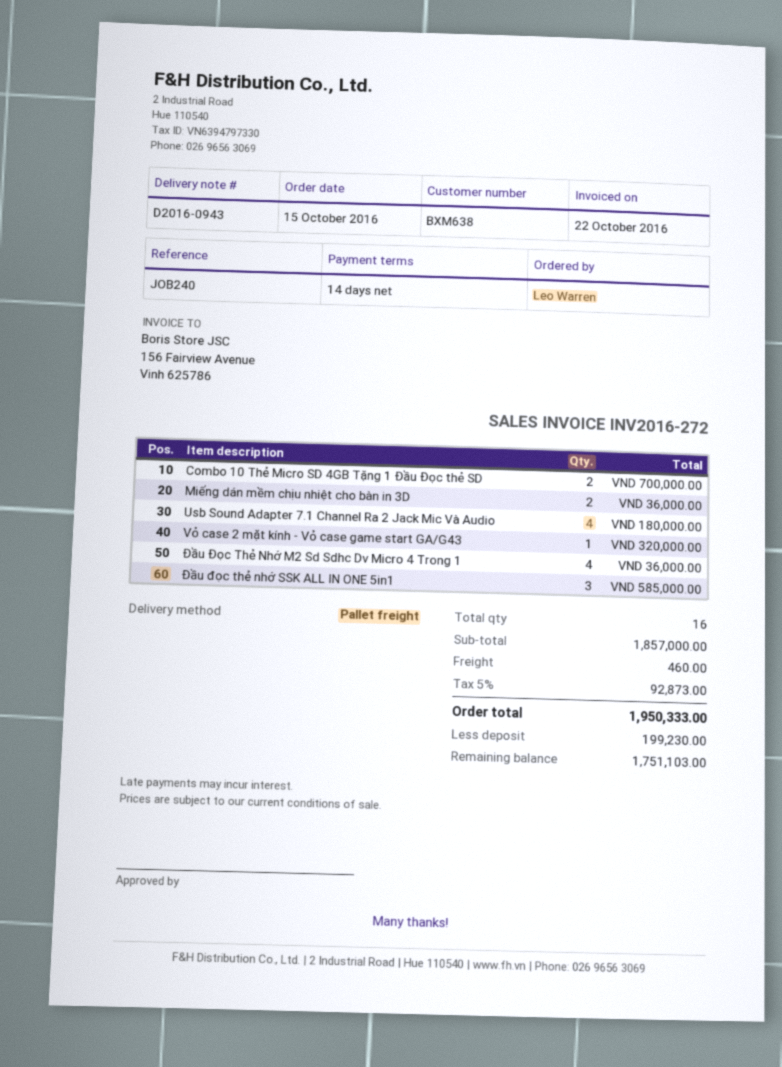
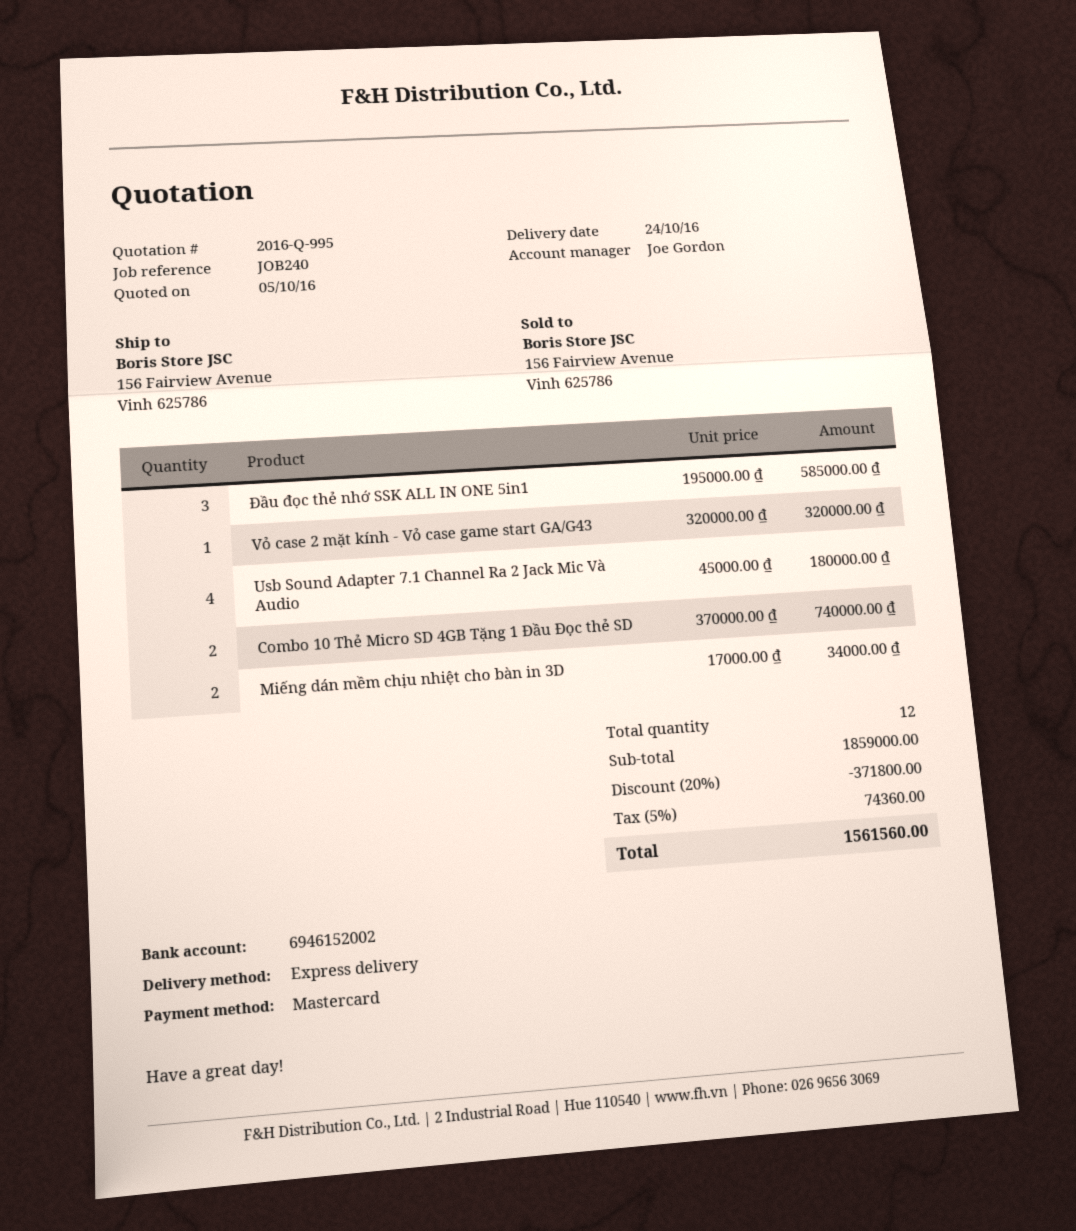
shipping method: pallet freight -> express
Combo 10 Thẻ Micro SD 4GB Tặng 1 Đầu Đọc thẻ SD: 2 for 700000.00 -> 2 for 740000.00
Miếng dán mềm chịu nhiệt cho bàn in 3D: 2 for 36000.00 -> 2 for 34000.00
Đầu Đọc Thẻ Nhớ M2 Sd Sdhc Dv Micro 4 Trong 1: 4 for 36000.00 -> none
total quantity: 16 -> 12
subtotal: 1857000.00 -> 1859000.00
discount: none -> 20% = 371800.00
shipping: 460.00 -> none
tax: 5% = 92873.00 -> 5% = 74360.00
total: 1950333.00 -> 1561560.00

